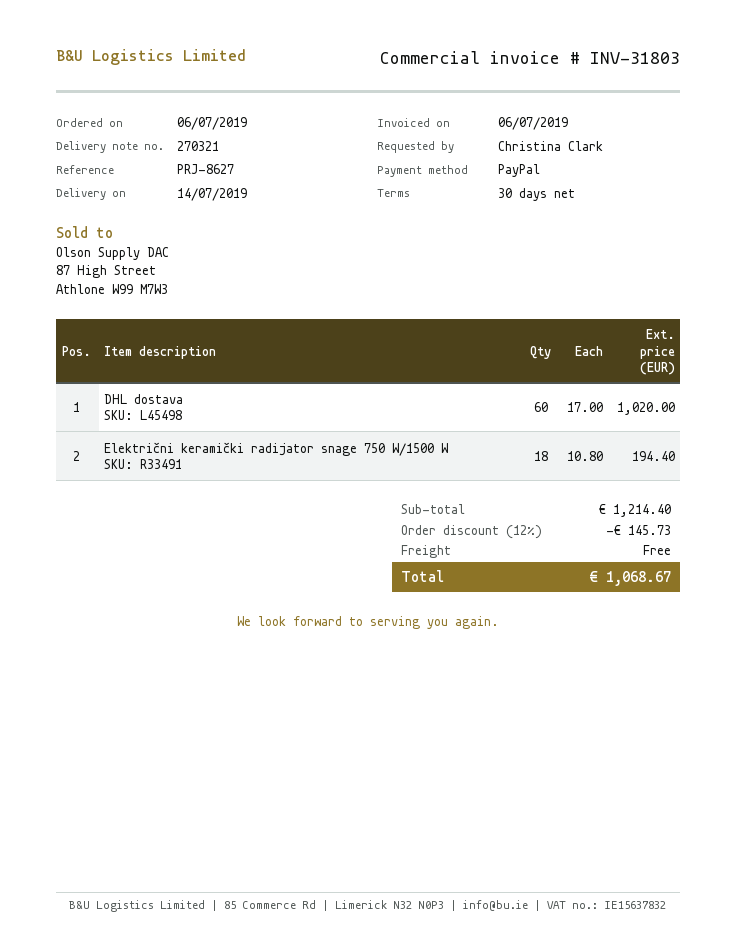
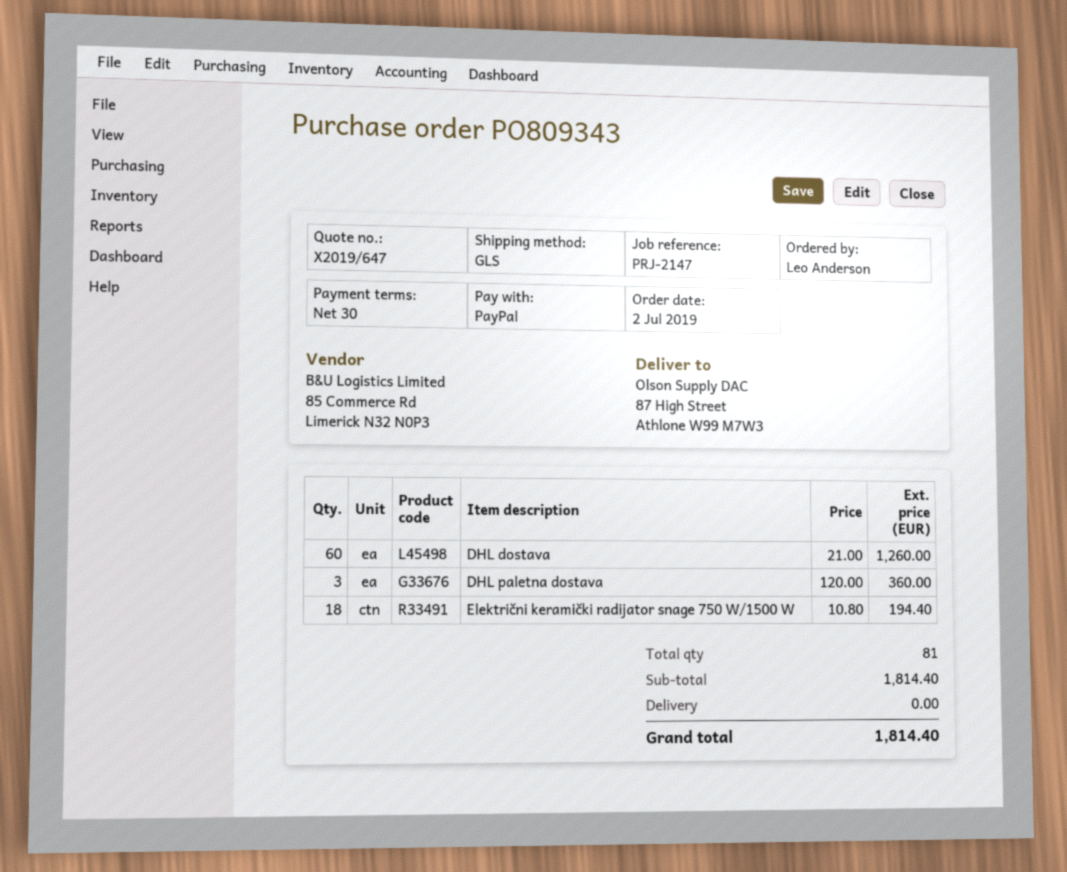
order date: 2019-07-06 -> 2019-07-02
reference: PRJ-8627 -> PRJ-2147
ordered by: Christina Clark -> Leo Anderson
DHL dostava: 60 x 17.00 = 1020.00 -> 60 x 21.00 = 1260.00
DHL paletna dostava: none -> 3 x 120.00 = 360.00
subtotal: 1214.40 -> 1814.40
discount: 12% = 145.73 -> none
total: 1068.67 -> 1814.40

